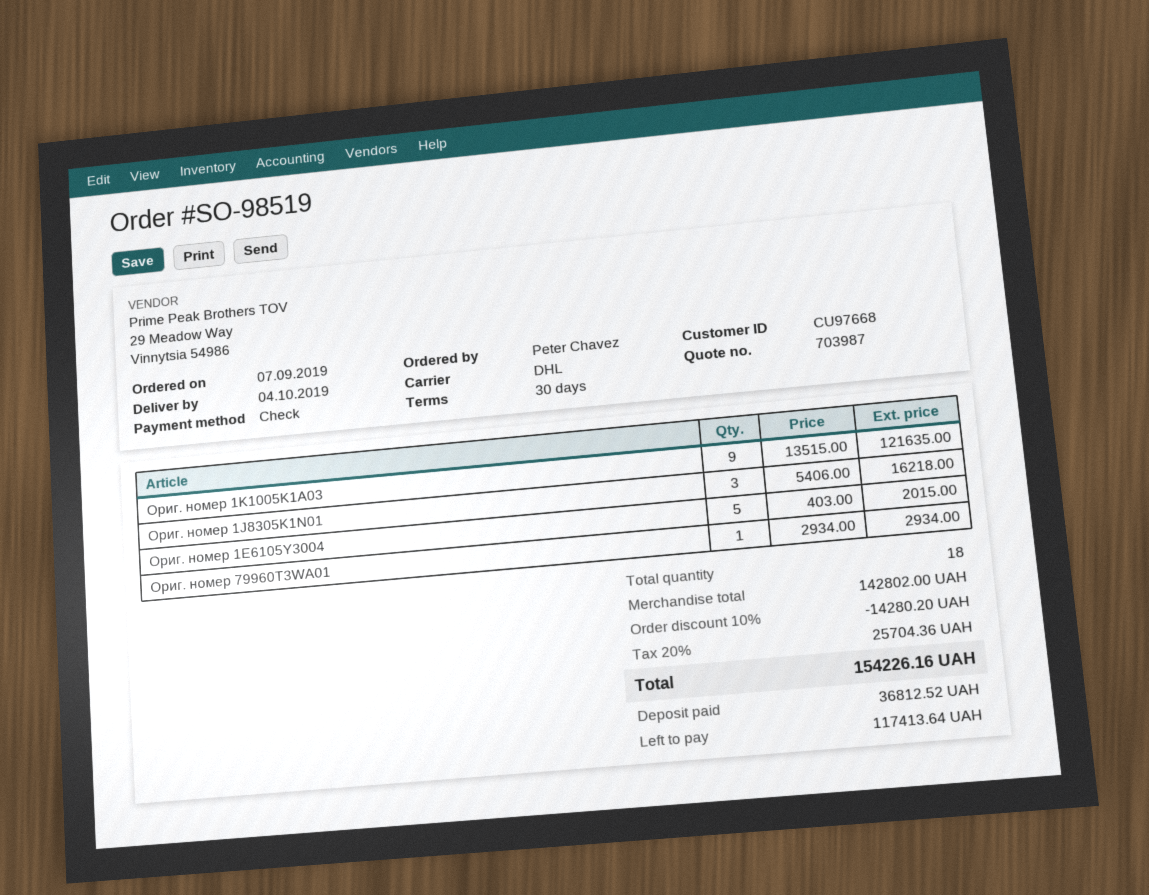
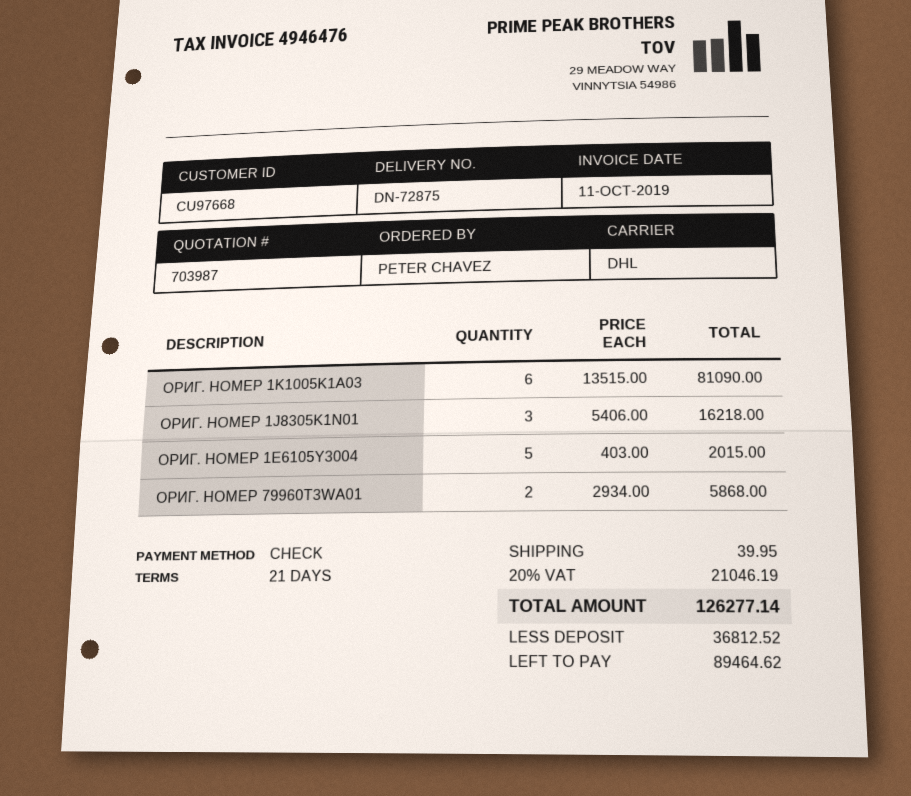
payment terms: 30 days -> 21 days
Ориг. номер 1K1005K1A03: 9 x 13515.00 = 121635.00 -> 6 x 13515.00 = 81090.00
Ориг. номер 79960T3WA01: 1 x 2934.00 = 2934.00 -> 2 x 2934.00 = 5868.00
discount: 10% = 14280.20 -> none
shipping: none -> 39.95
tax: 20% = 25704.36 -> 20% = 21046.19
total: 154226.16 -> 126277.14
balance: 117413.64 -> 89464.62

